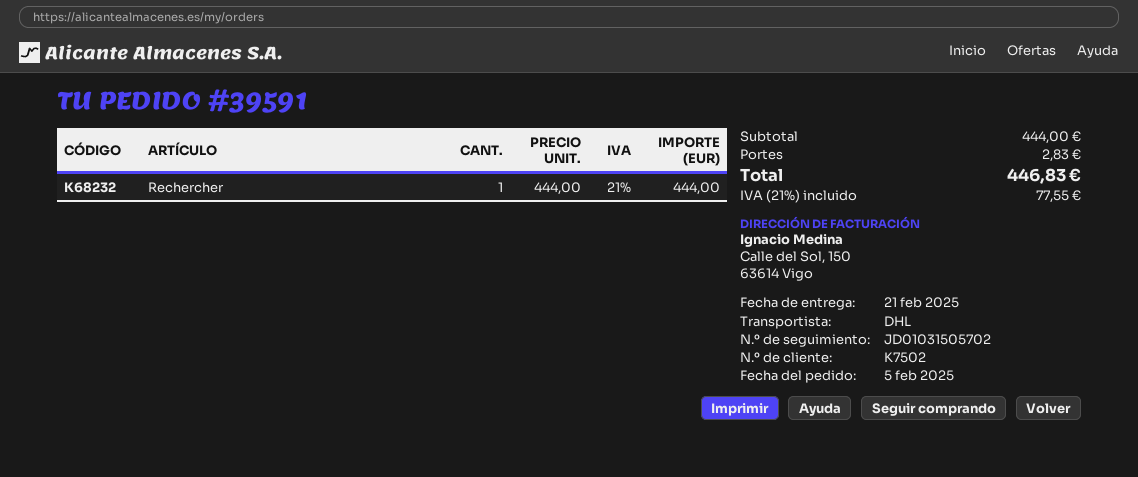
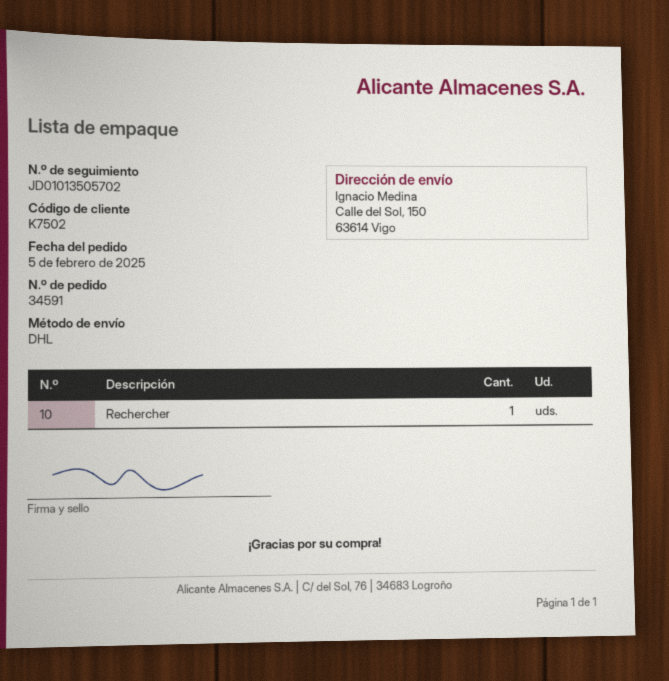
order number: 39591 -> 34591
tracking number: JD01031505702 -> JD01013505702

